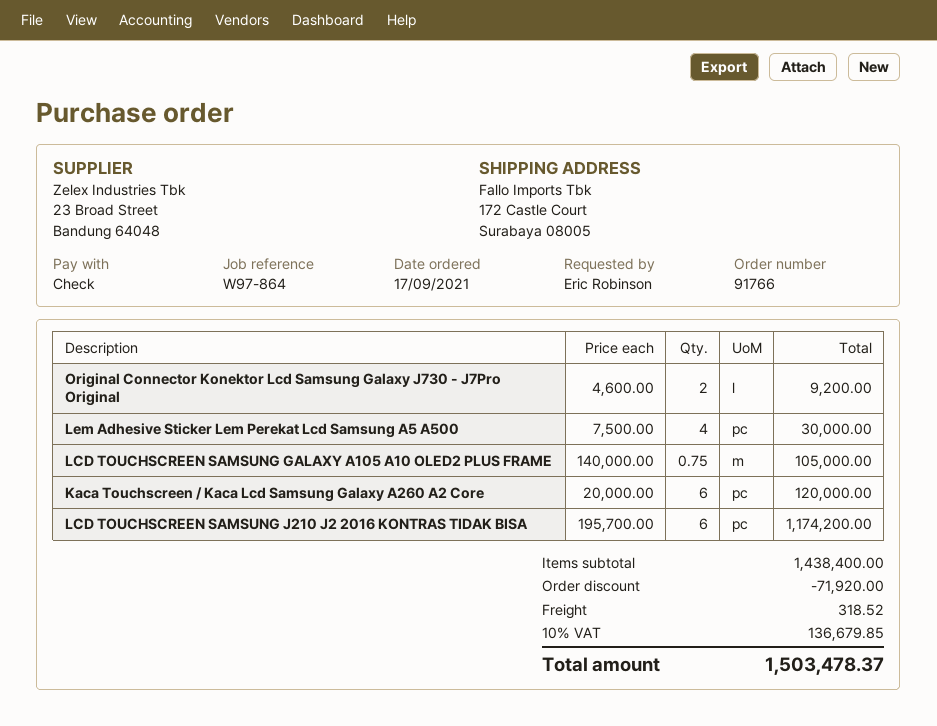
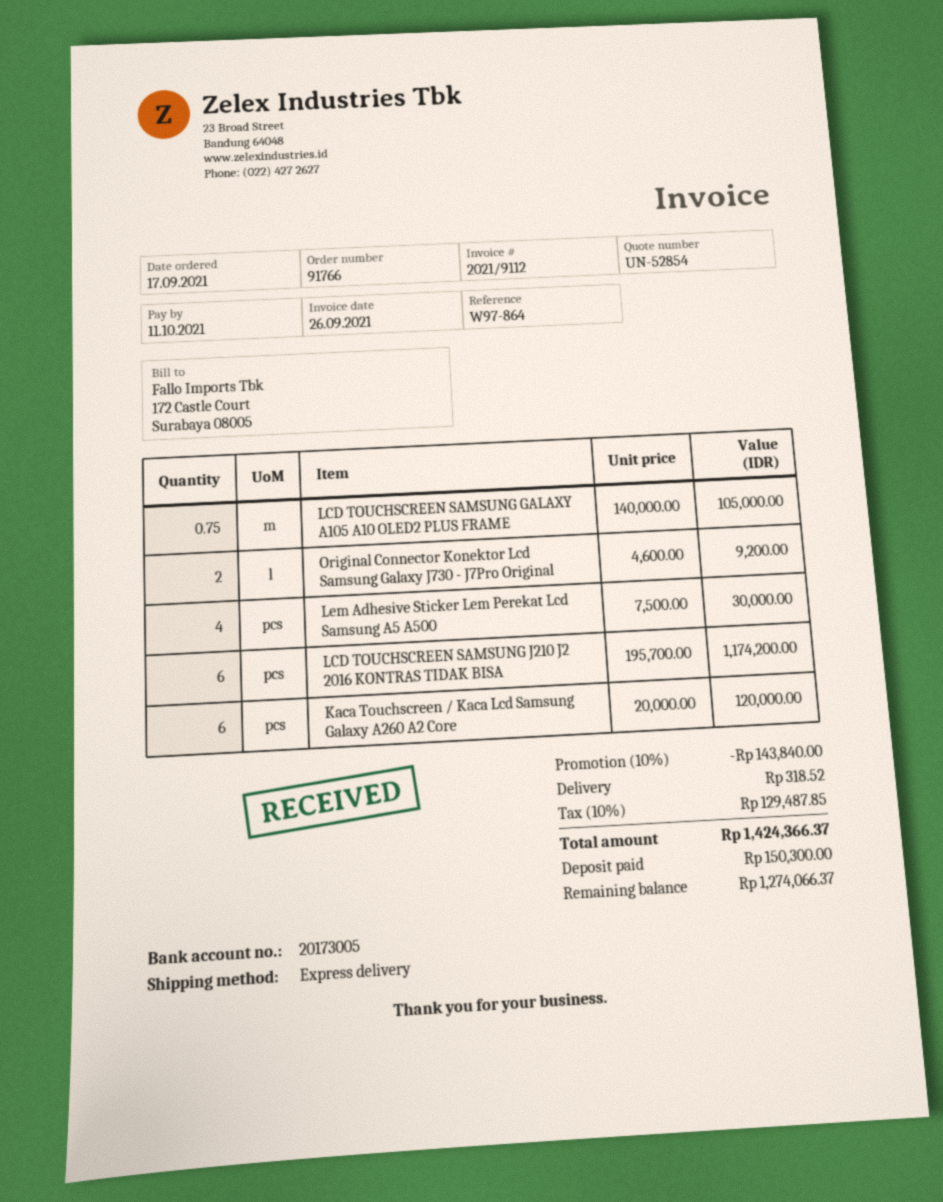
discount: 71920.00 -> 143840.00
tax: 10% = 136679.85 -> 10% = 129487.85
total: 1503478.37 -> 1424366.37

